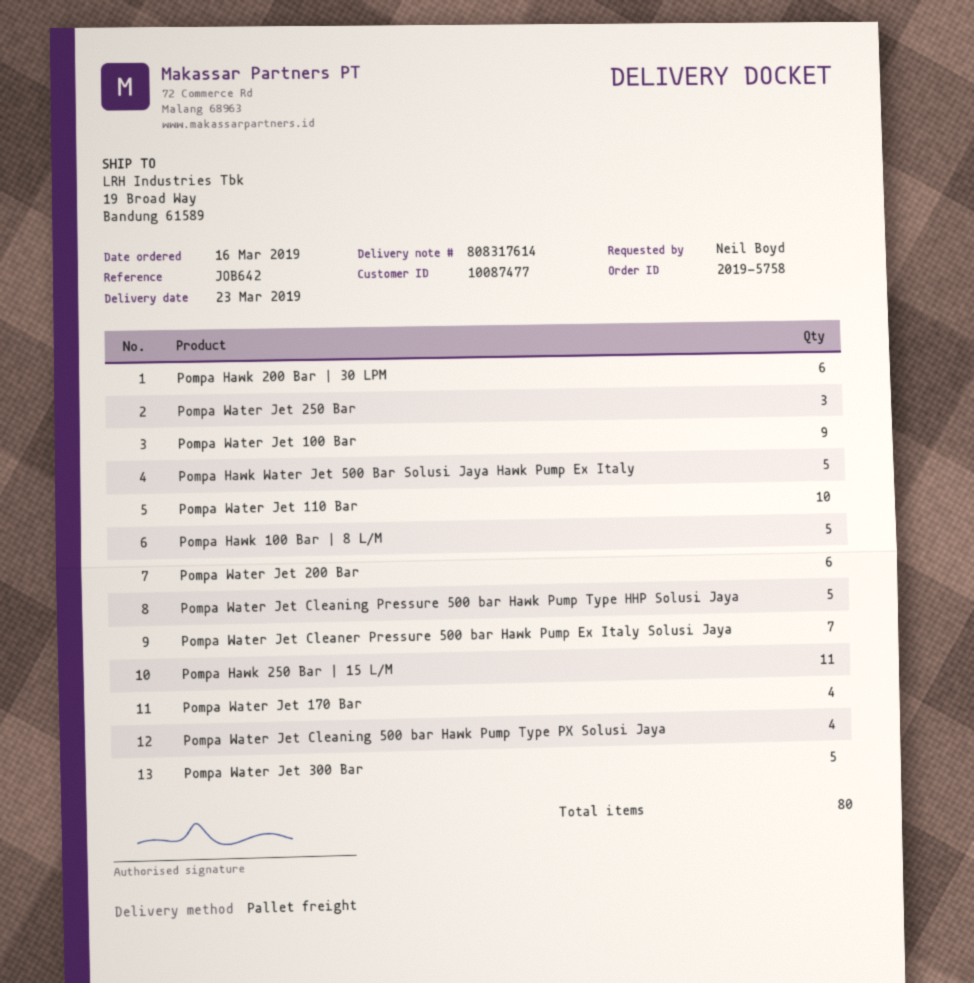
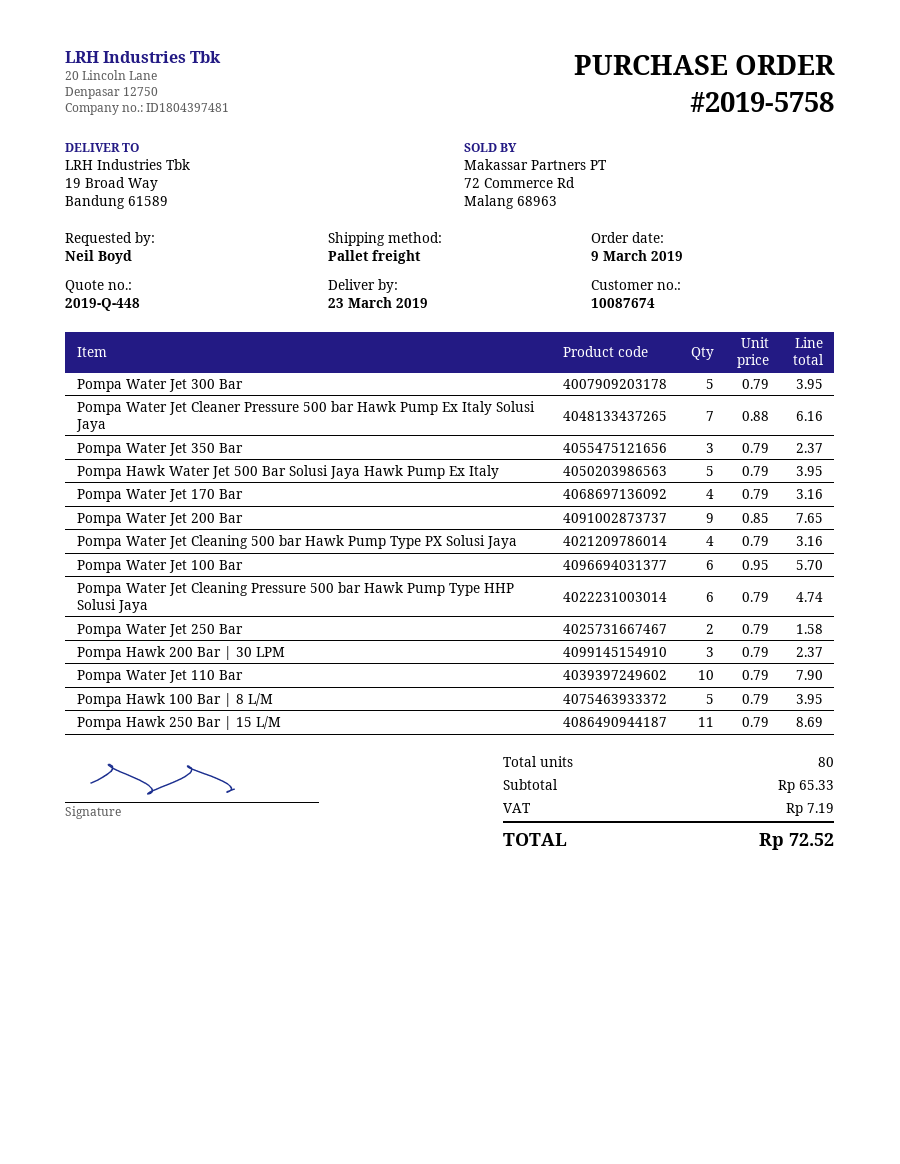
order date: 2019-03-16 -> 2019-03-09
customer number: 10087477 -> 10087674
Pompa Hawk 200 Bar | 30 LPM: 6 -> 3
Pompa Water Jet 250 Bar: 3 -> 2
Pompa Water Jet 100 Bar: 9 -> 6
Pompa Water Jet 200 Bar: 6 -> 9
Pompa Water Jet Cleaning Pressure 500 bar Hawk Pump Type HHP Solusi Jaya: 5 -> 6
Pompa Water Jet 350 Bar: none -> 3

